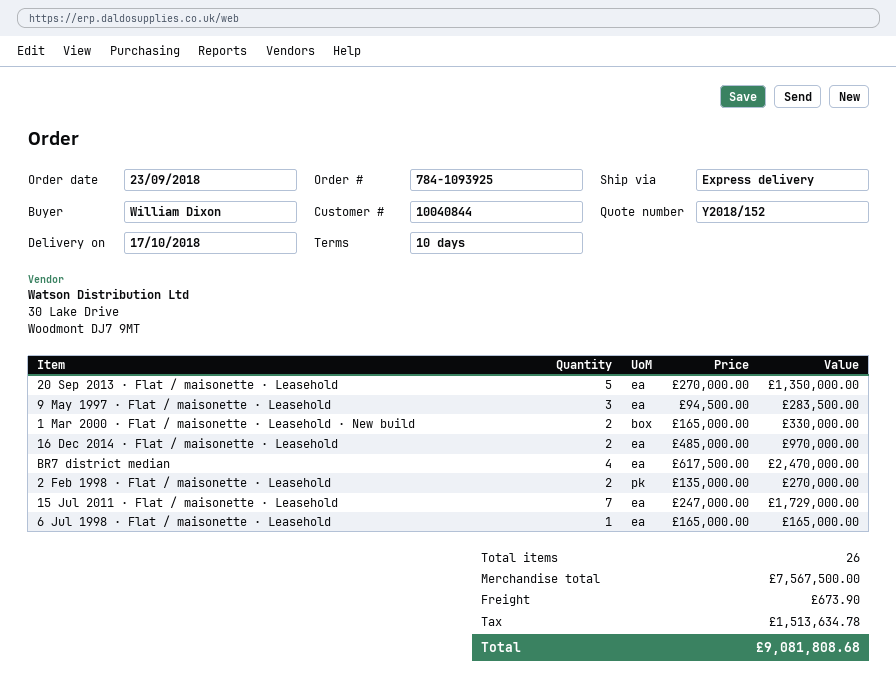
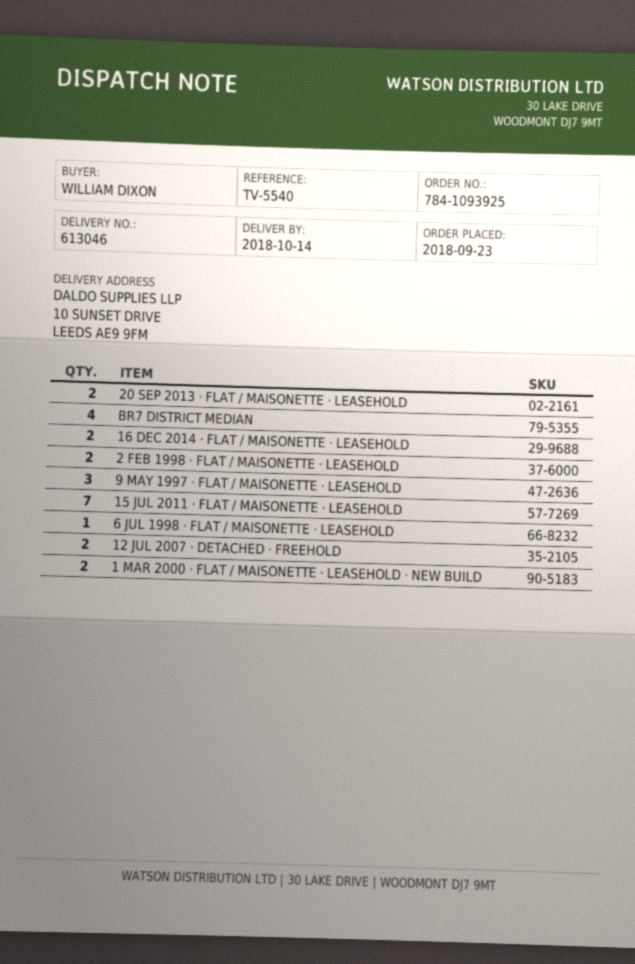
delivery date: 2018-10-17 -> 2018-10-14
20 Sep 2013 · Flat / maisonette · Leasehold: 5 -> 2
12 JUL 2007 · DETACHED · FREEHOLD: none -> 2

